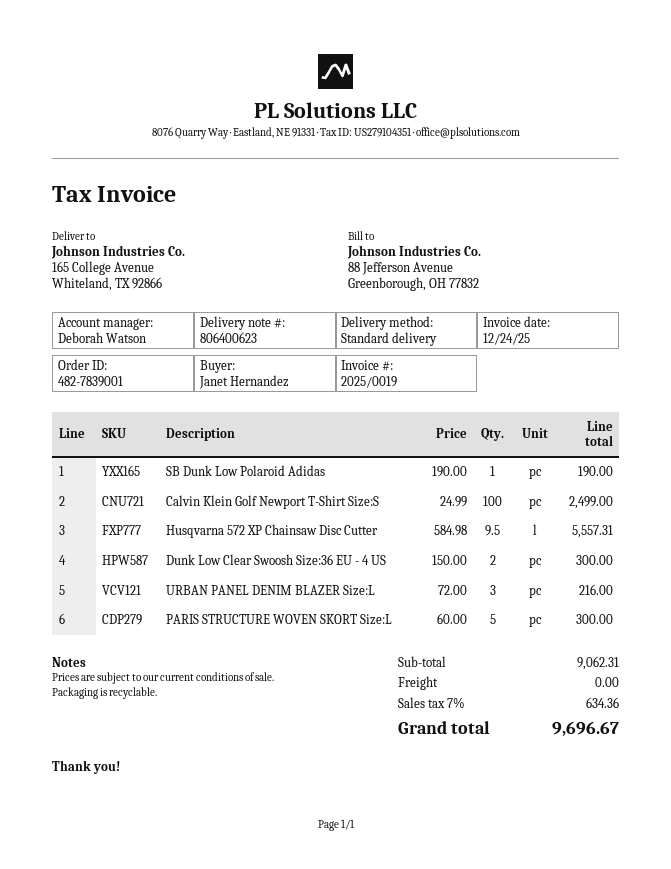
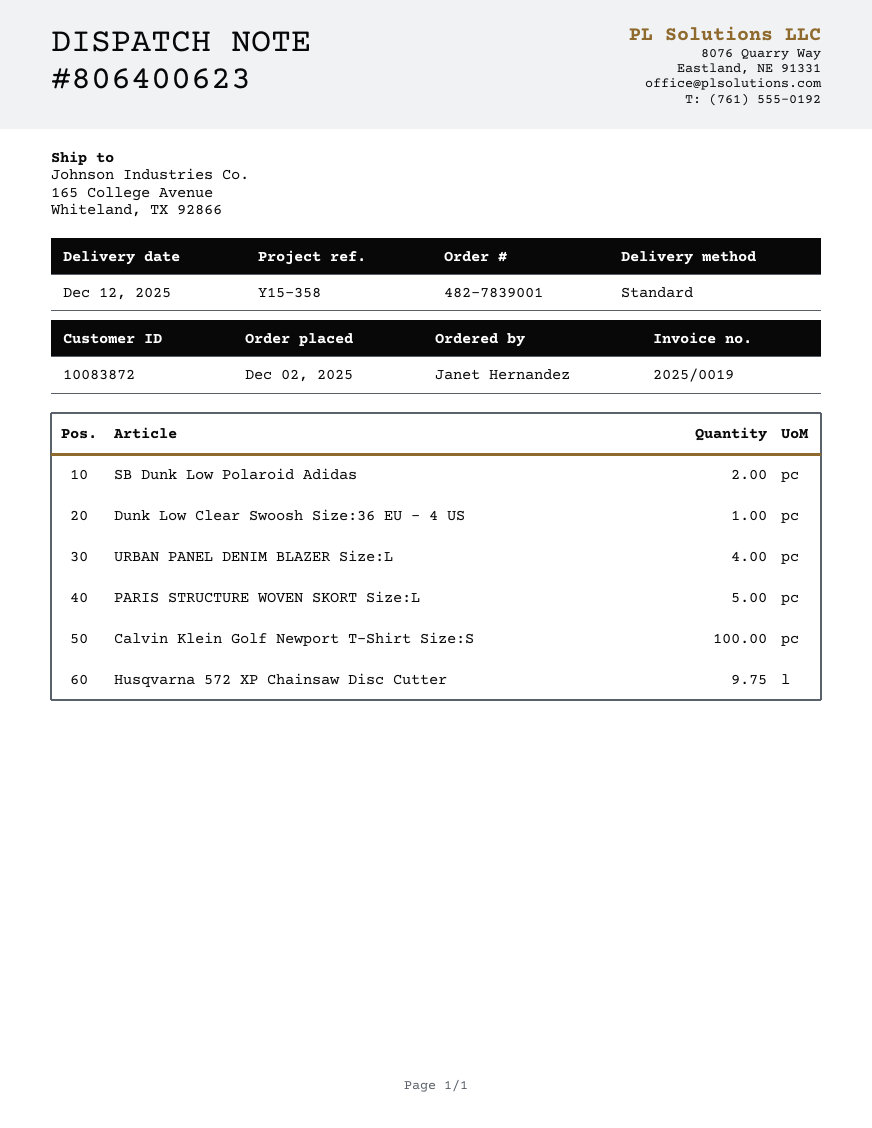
SB Dunk Low Polaroid Adidas: 1 -> 2
Husqvarna 572 XP Chainsaw Disc Cutter: 9.5 -> 9.75
Dunk Low Clear Swoosh Size:36 EU - 4 US: 2 -> 1
URBAN PANEL DENIM BLAZER Size:L: 3 -> 4

